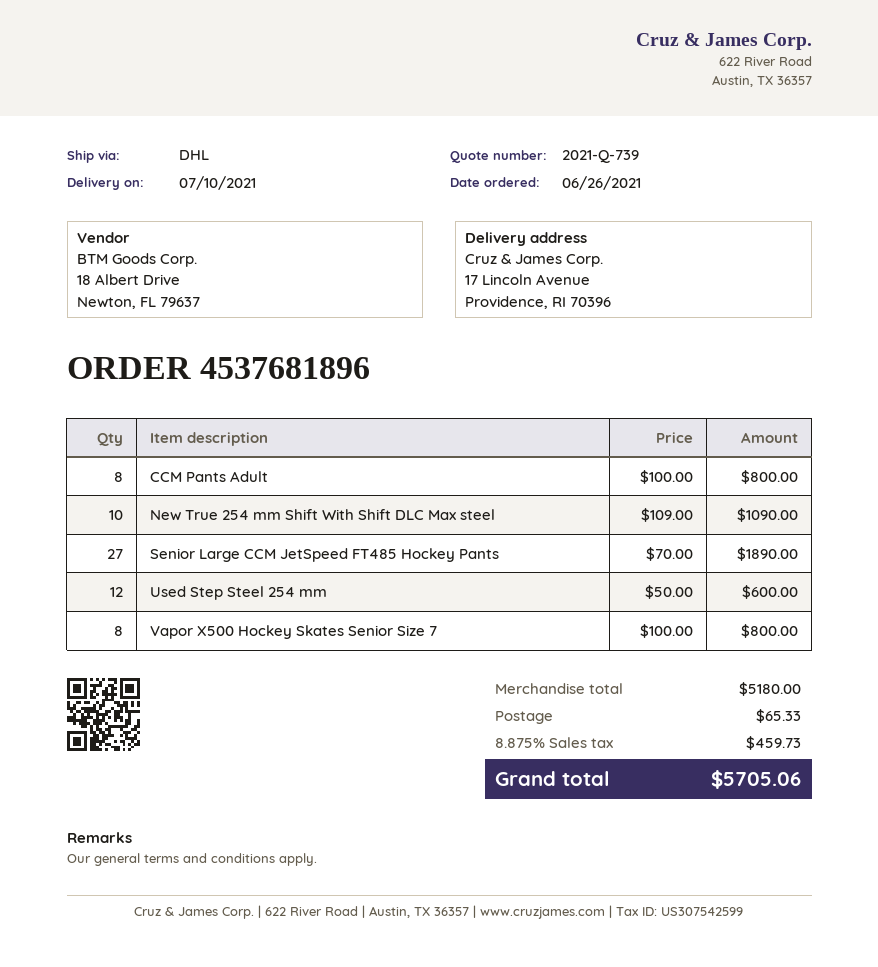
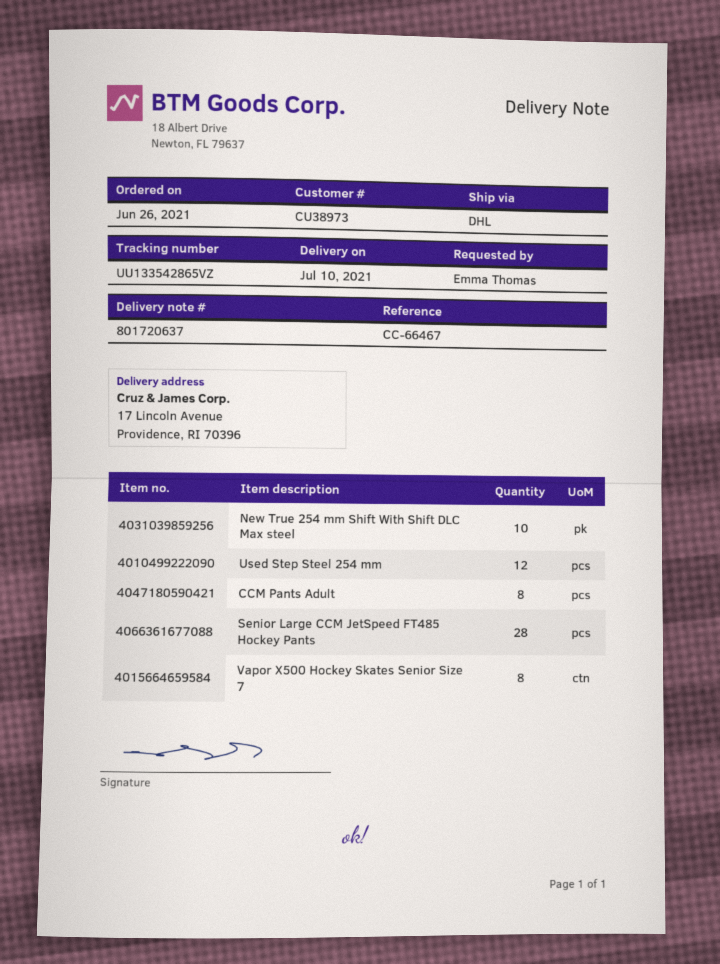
Senior Large CCM JetSpeed FT485 Hockey Pants: 27 -> 28

